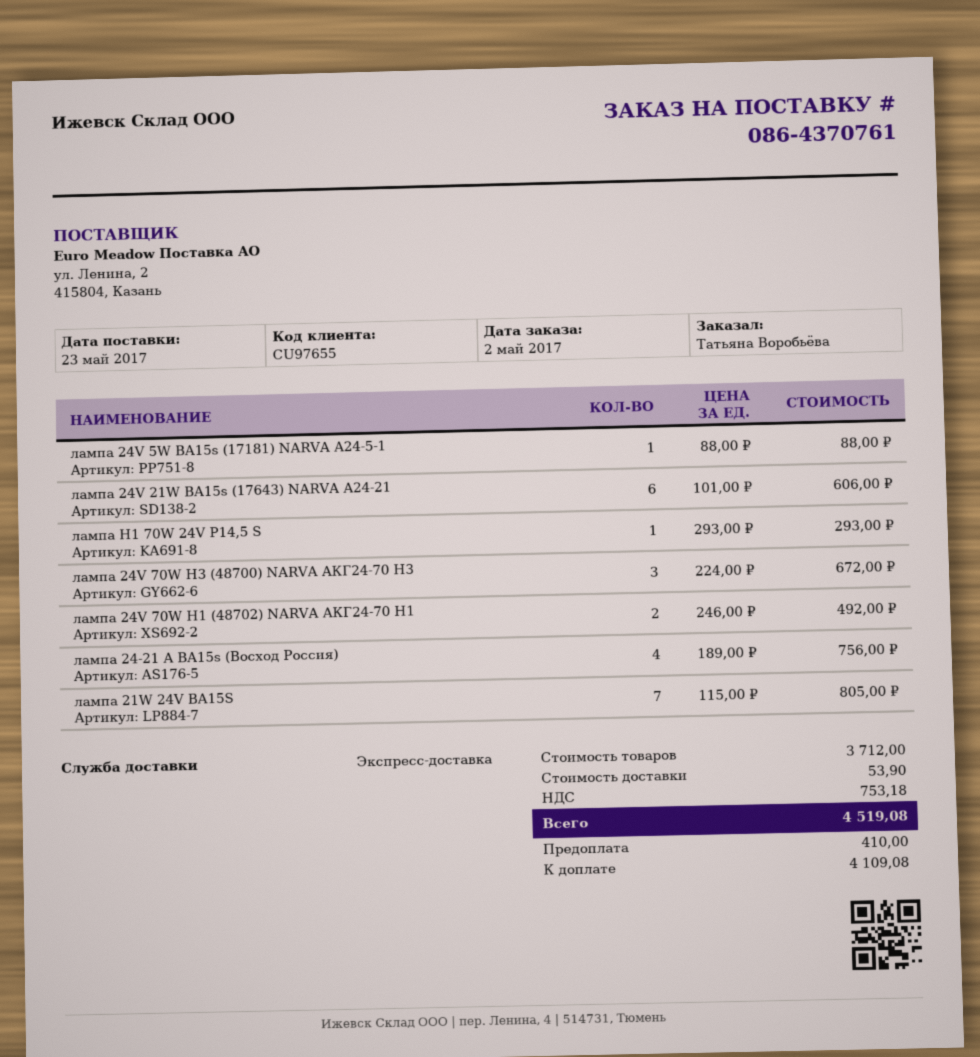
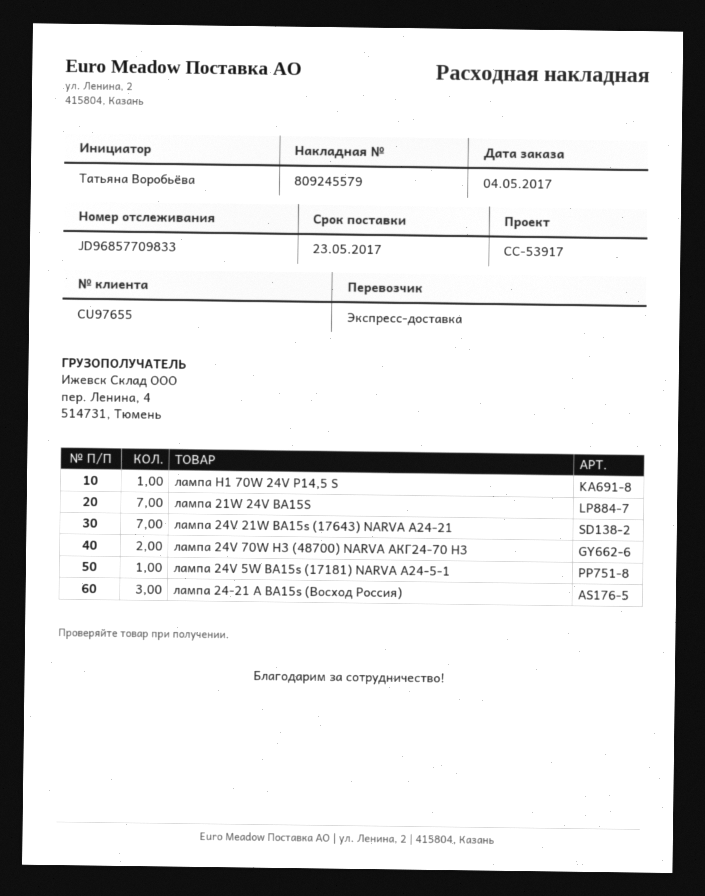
order date: 2017-05-02 -> 2017-05-04
лампа 24V 21W BA15s (17643) NARVA А24-21: 6 -> 7
лампа 24V 70W H3 (48700) NARVA АКГ24-70 Н3: 3 -> 2
лампа 24V 70W H1 (48702) NARVA АКГ24-70 Н1: 2 -> none
лампа 24-21 А BA15s (Восход Россия): 4 -> 3

